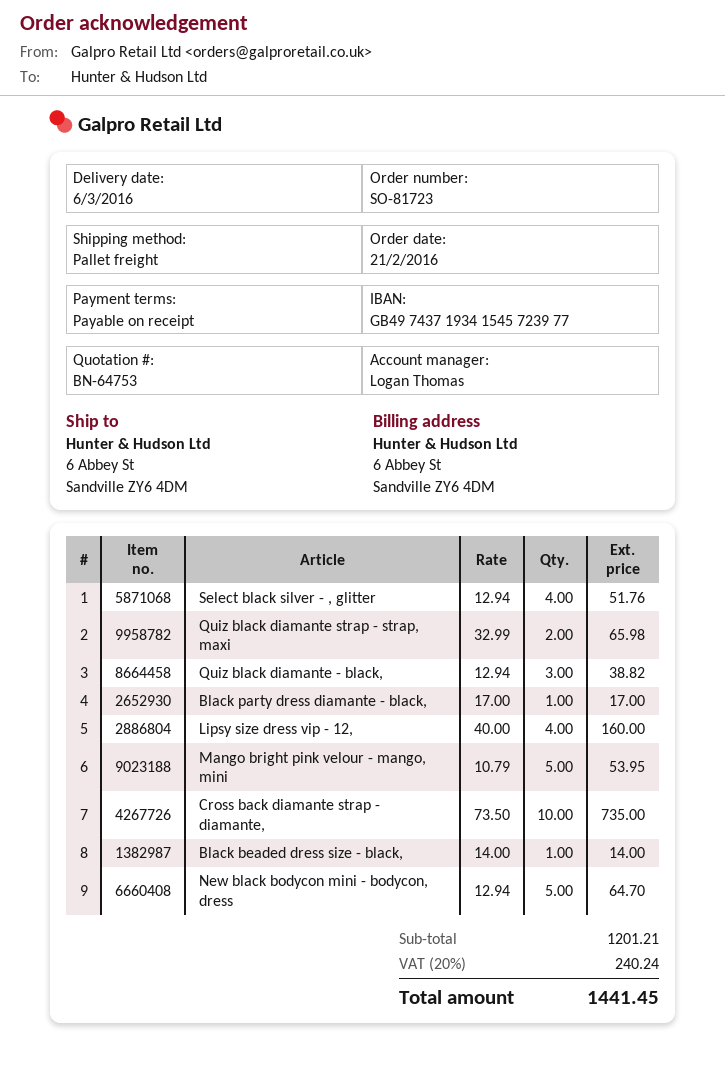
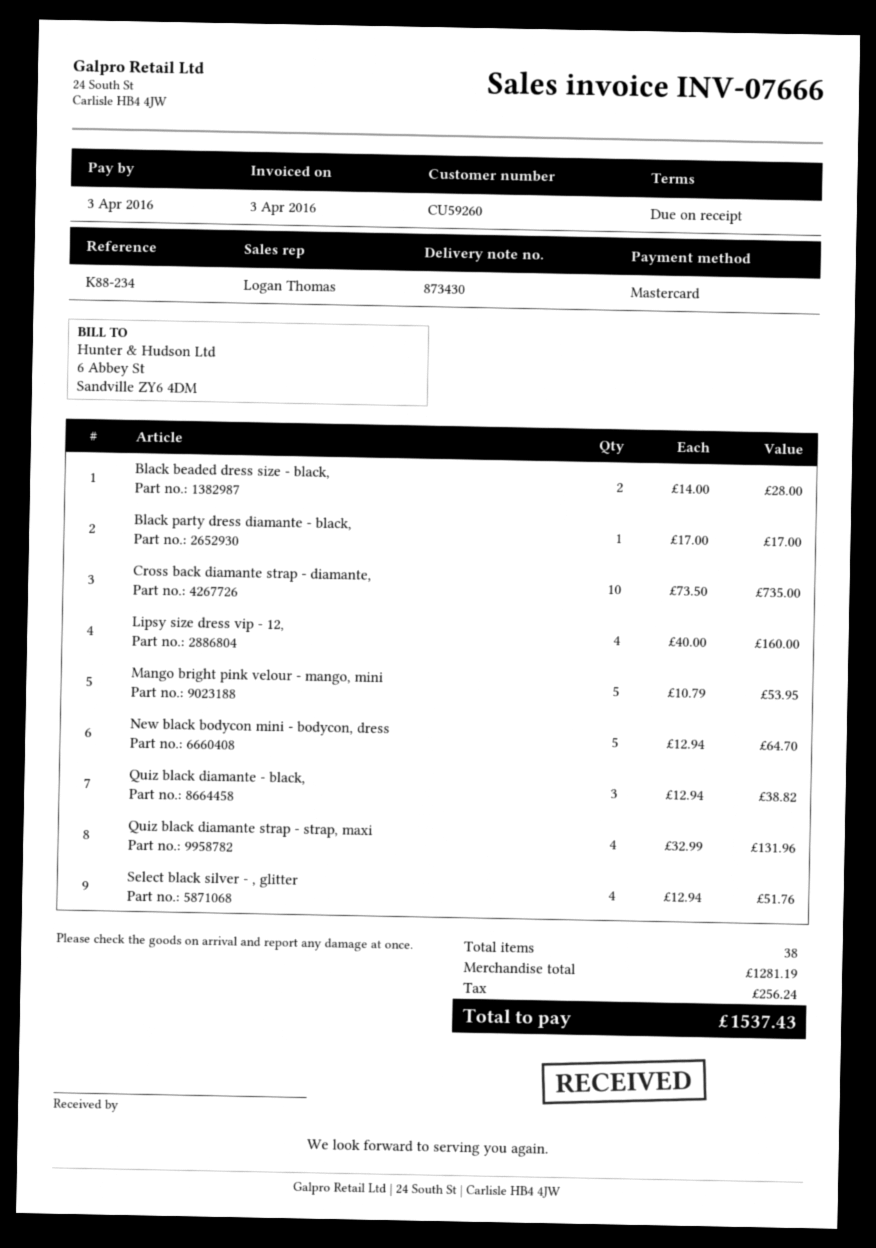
Quiz black diamante strap - strap, maxi: 2 x 32.99 = 65.98 -> 4 x 32.99 = 131.96
Black beaded dress size - black,: 1 x 14.00 = 14.00 -> 2 x 14.00 = 28.00
subtotal: 1201.21 -> 1281.19
tax: 240.24 -> 256.24
total: 1441.45 -> 1537.43

